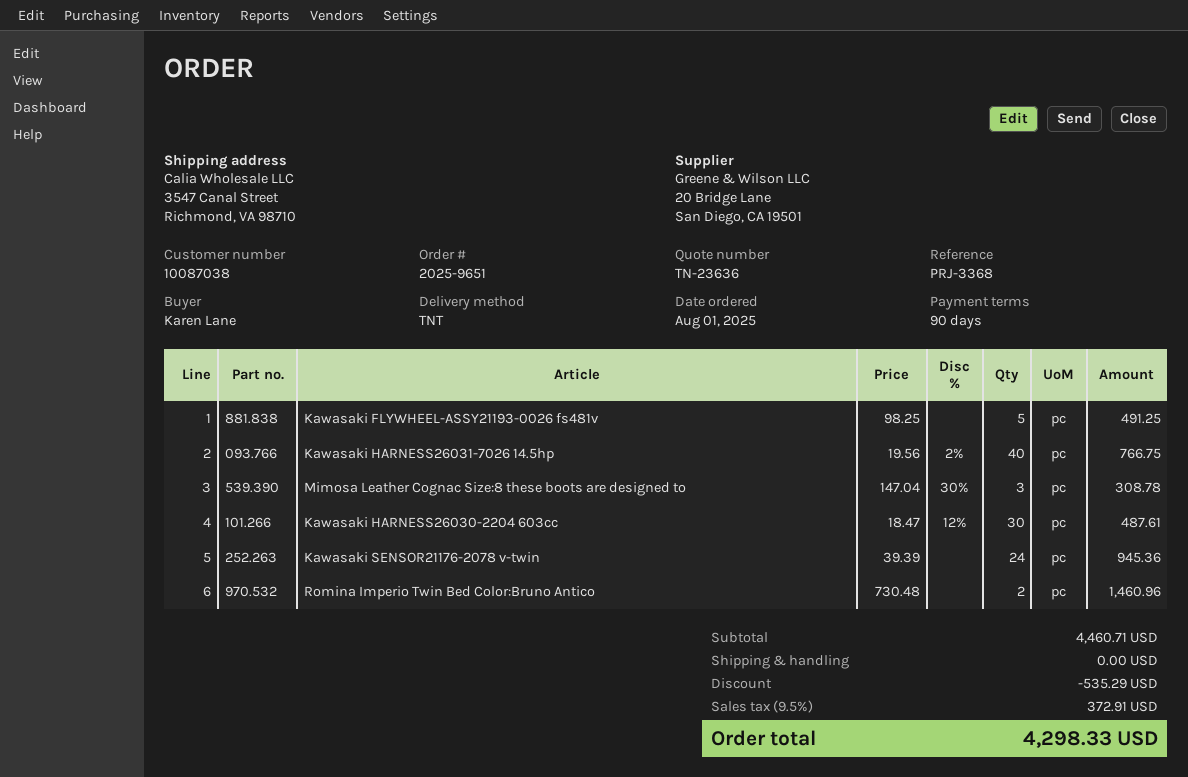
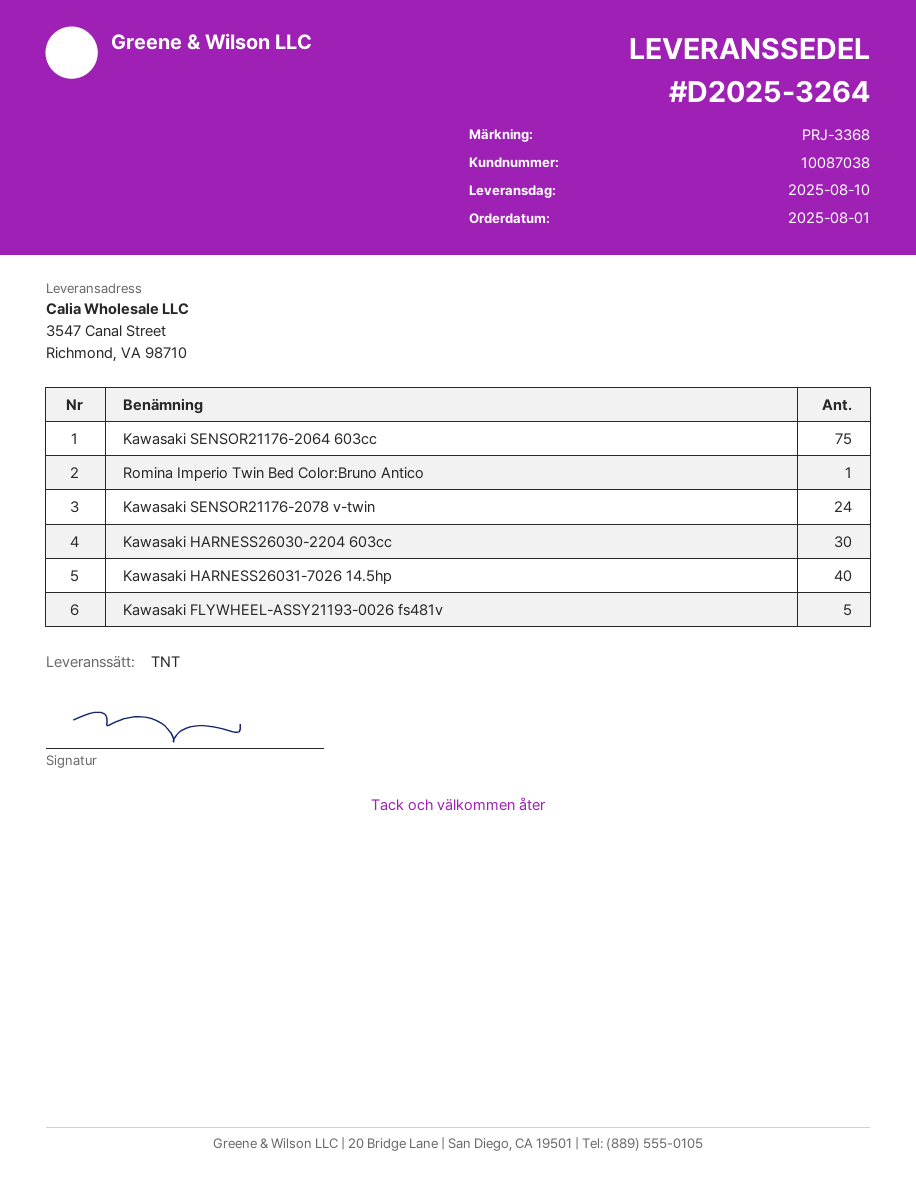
Mimosa Leather Cognac Size:8 these boots are designed to: 3 -> none
Romina Imperio Twin Bed Color:Bruno Antico: 2 -> 1
Kawasaki SENSOR21176-2064 603cc: none -> 75

